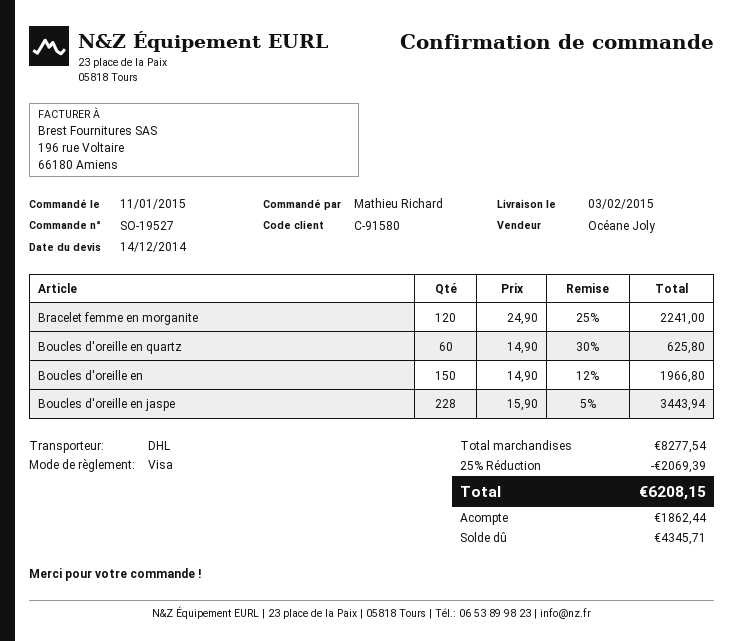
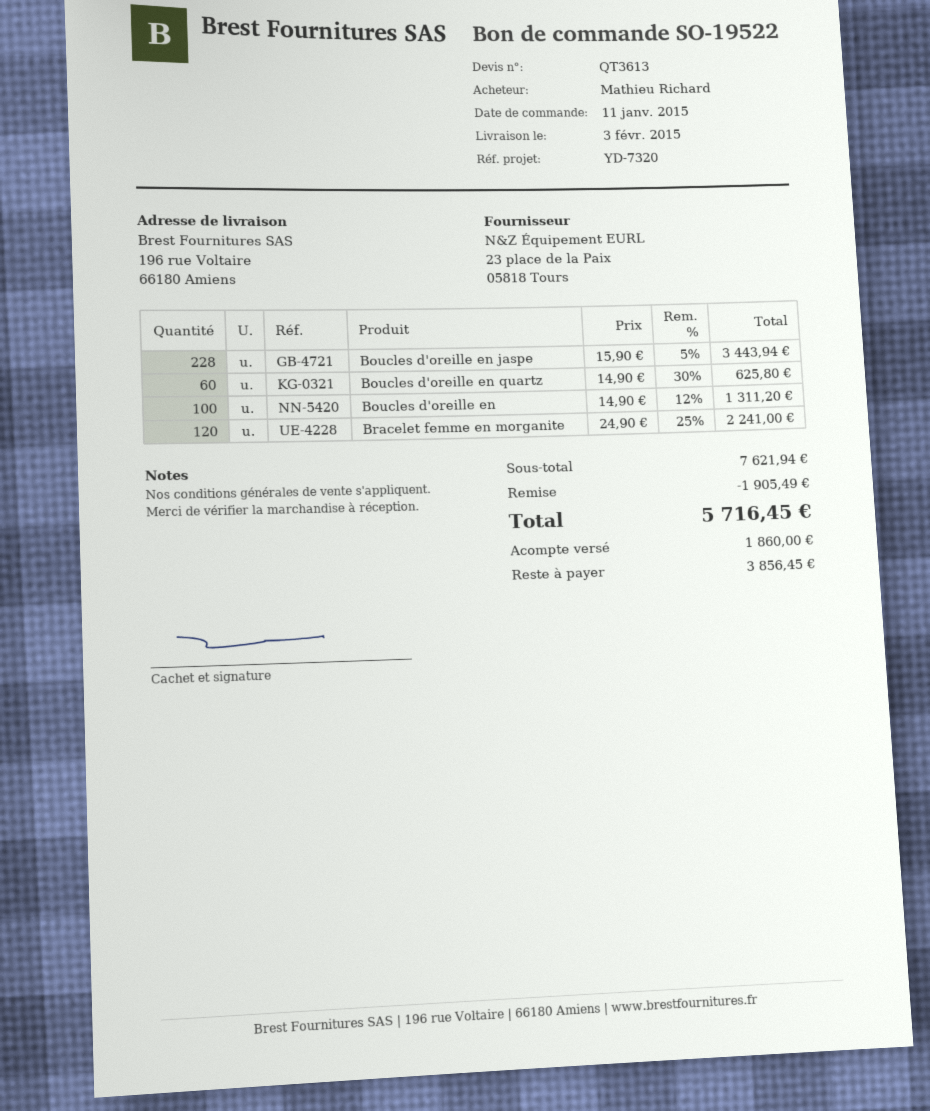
order number: SO-19527 -> SO-19522
Boucles d'oreille en: 150 x 14.90 - 12% = 1966.80 -> 100 x 14.90 - 12% = 1311.20
subtotal: 8277.54 -> 7621.94
discount: 2069.39 -> 1905.49
total: 6208.15 -> 5716.45
deposit: 1862.44 -> 1860.00
balance: 4345.71 -> 3856.45

